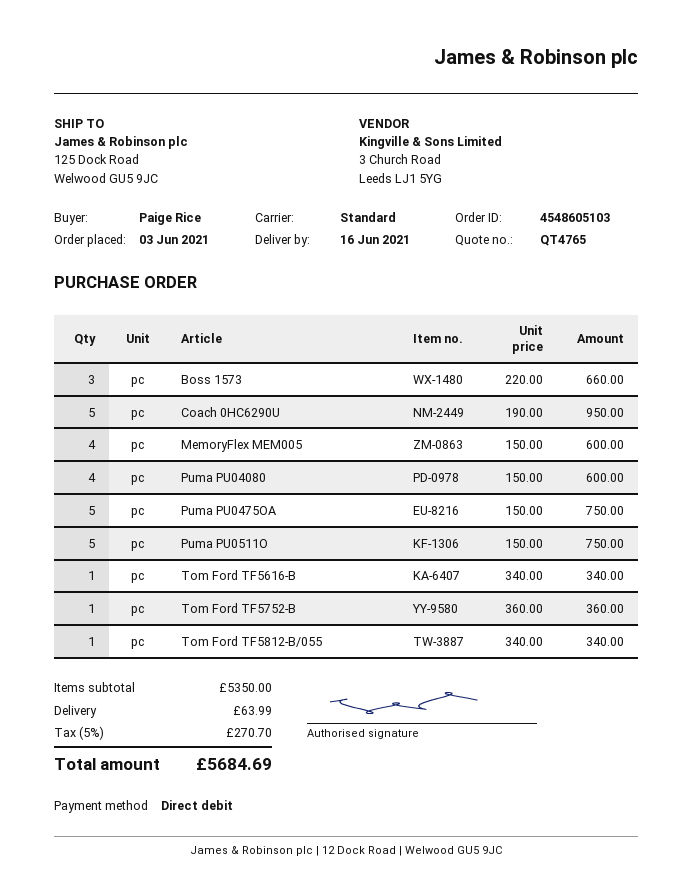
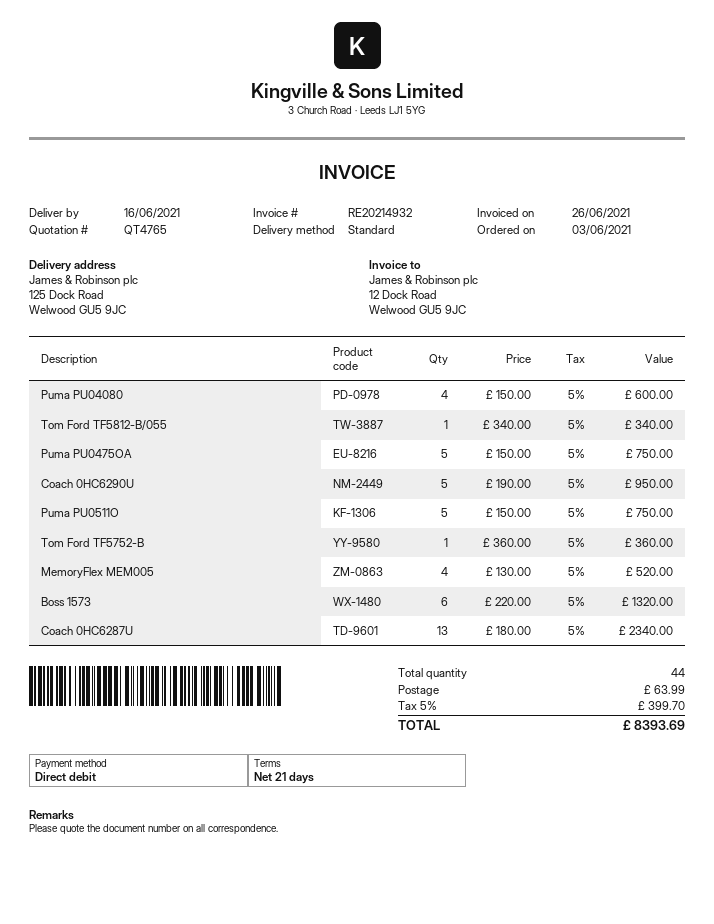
Boss 1573: 3 x 220.00 = 660.00 -> 6 x 220.00 = 1320.00
MemoryFlex MEM005: 4 x 150.00 = 600.00 -> 4 x 130.00 = 520.00
Tom Ford TF5616-B: 1 x 340.00 = 340.00 -> none
Coach 0HC6287U: none -> 13 x 180.00 = 2340.00
tax: 5% = 270.70 -> 5% = 399.70
total: 5684.69 -> 8393.69

